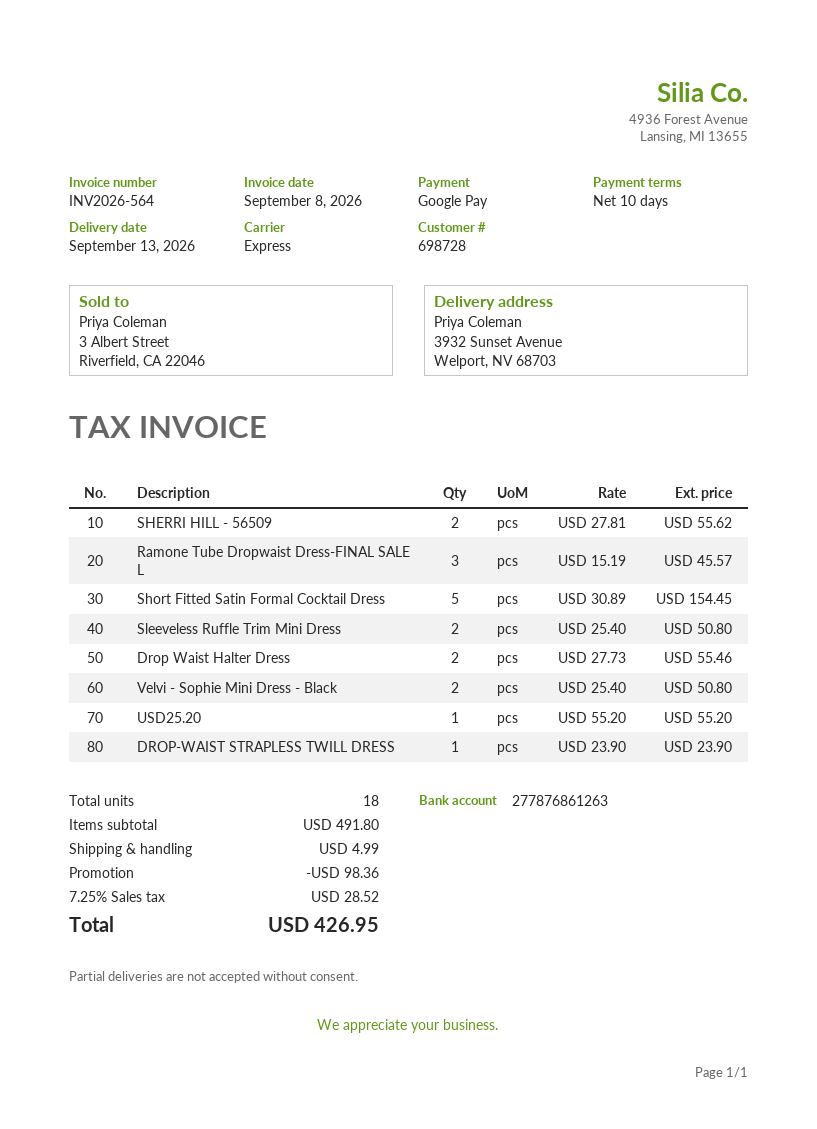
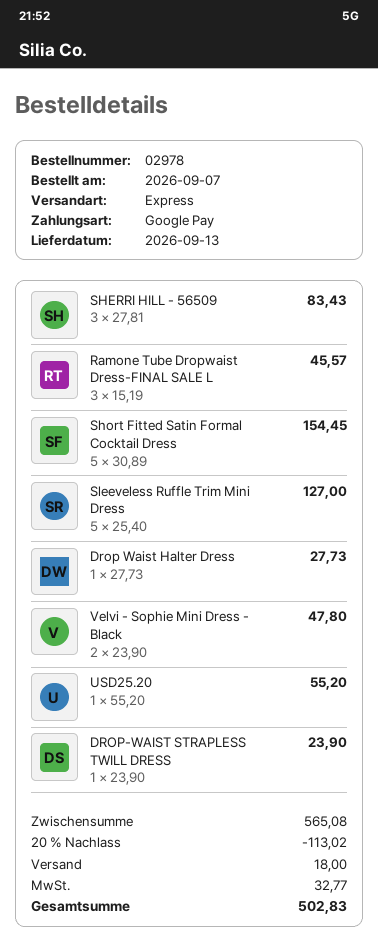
SHERRI HILL - 56509: 2 x 27.81 = 55.62 -> 3 x 27.81 = 83.43
Sleeveless Ruffle Trim Mini Dress: 2 x 25.40 = 50.80 -> 5 x 25.40 = 127.00
Drop Waist Halter Dress: 2 x 27.73 = 55.46 -> 1 x 27.73 = 27.73
Velvi - Sophie Mini Dress - Black: 2 x 25.40 = 50.80 -> 2 x 23.90 = 47.80
subtotal: 491.80 -> 565.08
discount: 98.36 -> 113.02
shipping: 4.99 -> 18.00
tax: 28.52 -> 32.77
total: 426.95 -> 502.83

